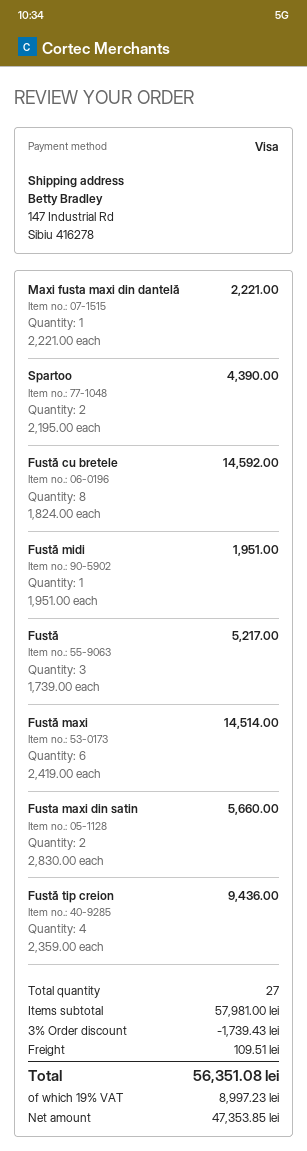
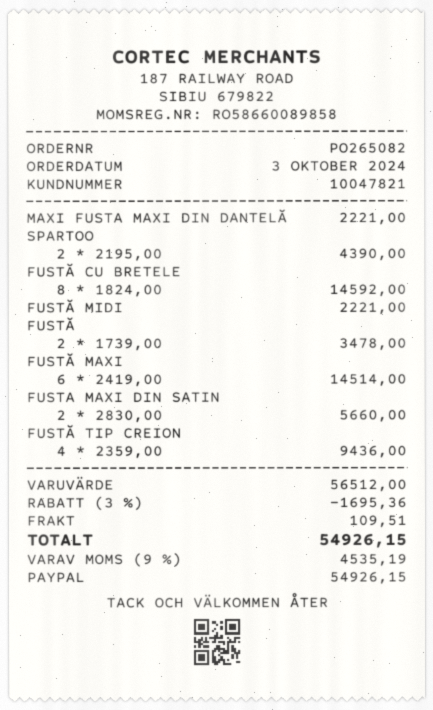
payment method: Visa -> PayPal
Fustă midi: 1 x 1951.00 = 1951.00 -> 1 x 2221.00 = 2221.00
Fustă: 3 x 1739.00 = 5217.00 -> 2 x 1739.00 = 3478.00
subtotal: 57981.00 -> 56512.00
discount: 3% = 1739.43 -> 3% = 1695.36
tax: 19% = 8997.23 -> 9% = 4535.19
total: 56351.08 -> 54926.15

